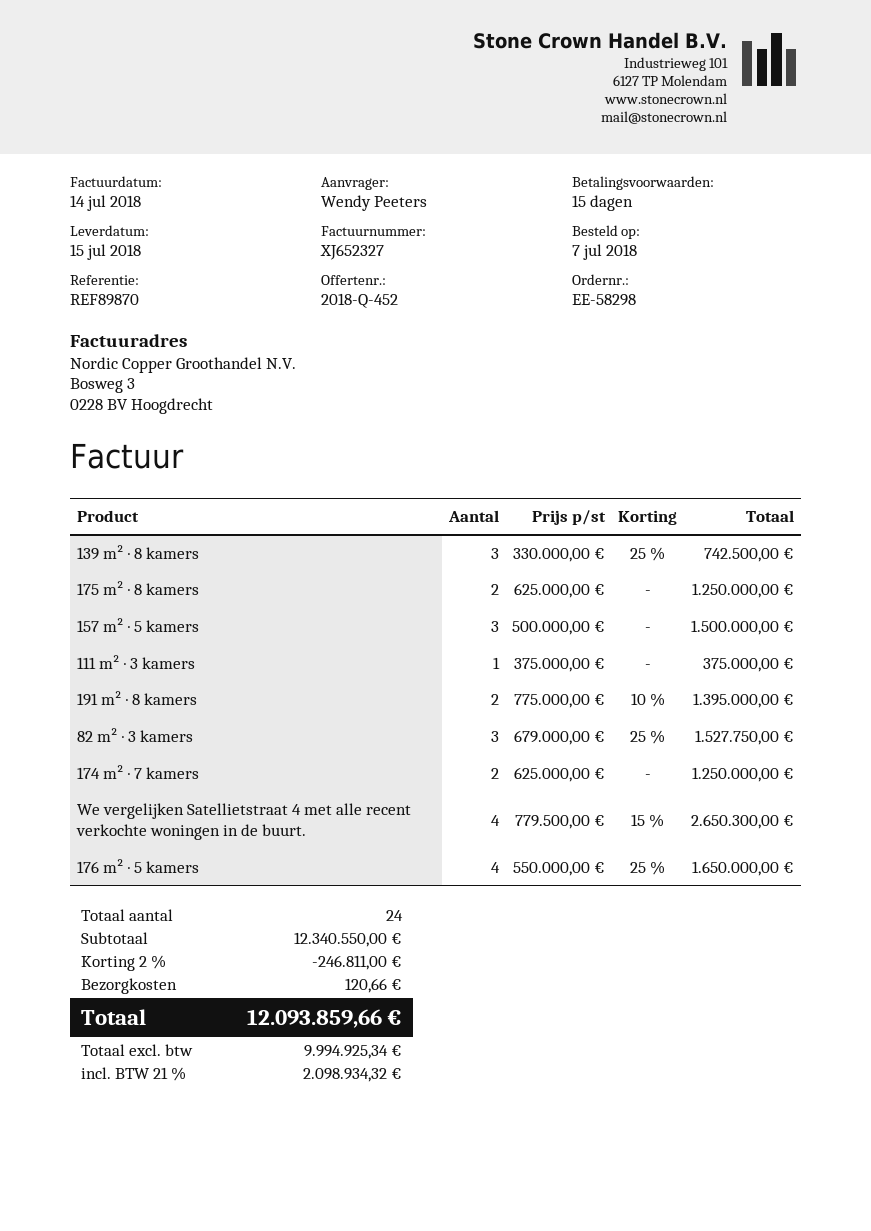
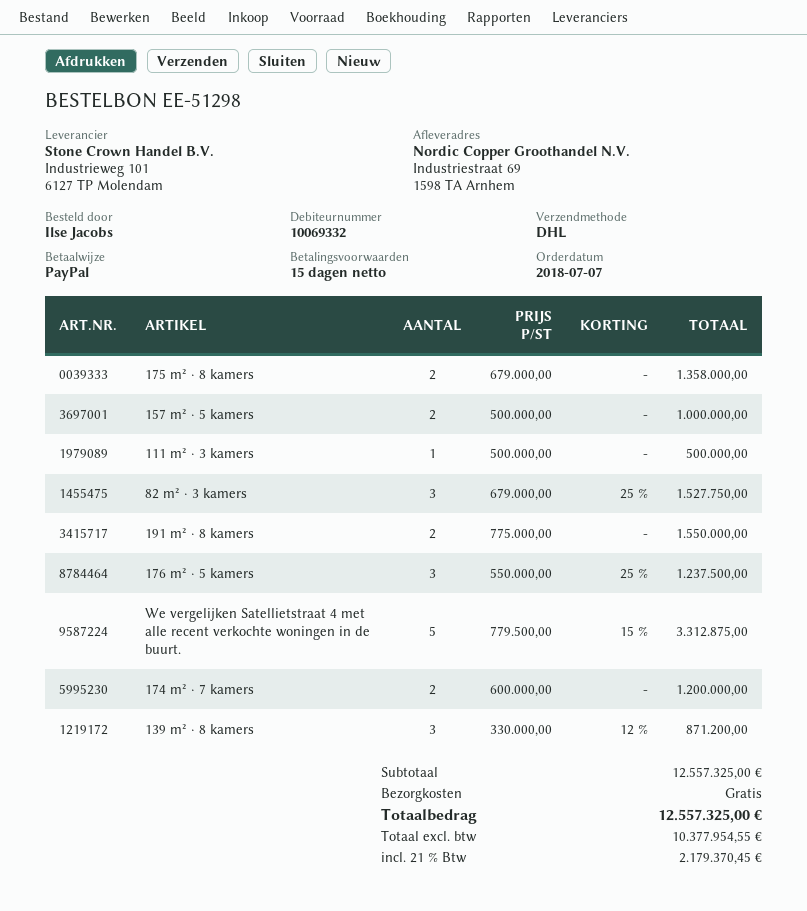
order number: EE-58298 -> EE-51298
ordered by: Wendy Peeters -> Ilse Jacobs
139 m² · 8 kamers: 3 x 330000.00 - 25% = 742500.00 -> 3 x 330000.00 - 12% = 871200.00
175 m² · 8 kamers: 2 x 625000.00 = 1250000.00 -> 2 x 679000.00 = 1358000.00
157 m² · 5 kamers: 3 x 500000.00 = 1500000.00 -> 2 x 500000.00 = 1000000.00
111 m² · 3 kamers: 1 x 375000.00 = 375000.00 -> 1 x 500000.00 = 500000.00
191 m² · 8 kamers: 2 x 775000.00 - 10% = 1395000.00 -> 2 x 775000.00 = 1550000.00
174 m² · 7 kamers: 2 x 625000.00 = 1250000.00 -> 2 x 600000.00 = 1200000.00
We vergelijken Satellietstraat 4 met alle recent verkochte woningen in de buurt.: 4 x 779500.00 - 15% = 2650300.00 -> 5 x 779500.00 - 15% = 3312875.00
176 m² · 5 kamers: 4 x 550000.00 - 25% = 1650000.00 -> 3 x 550000.00 - 25% = 1237500.00
subtotal: 12340550.00 -> 12557325.00
discount: 2% = 246811.00 -> none
shipping: 120.66 -> 0.00
net: 9994925.34 -> 10377954.55
tax: 21% = 2098934.32 -> 21% = 2179370.45
total: 12093859.66 -> 12557325.00

